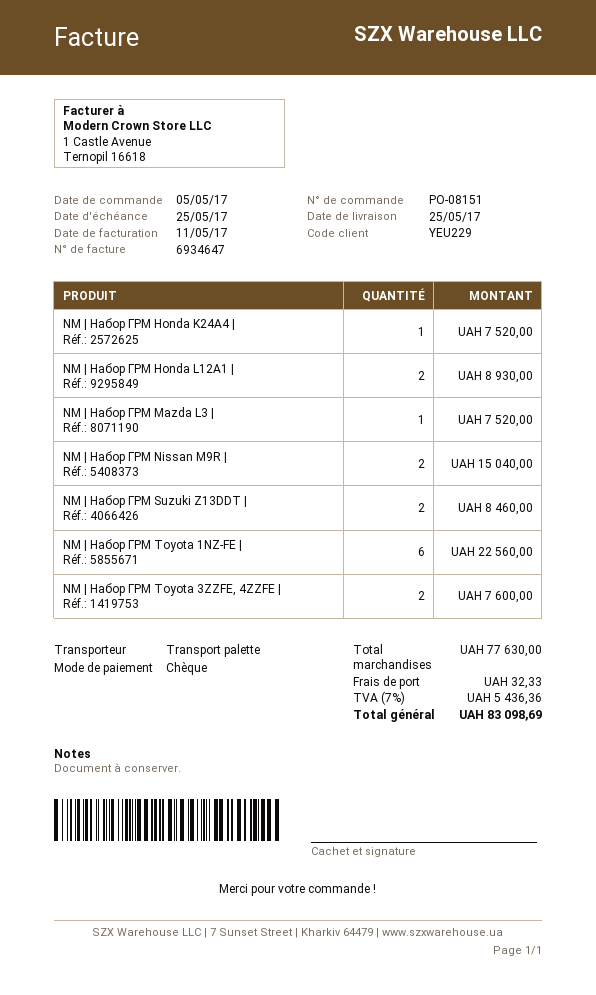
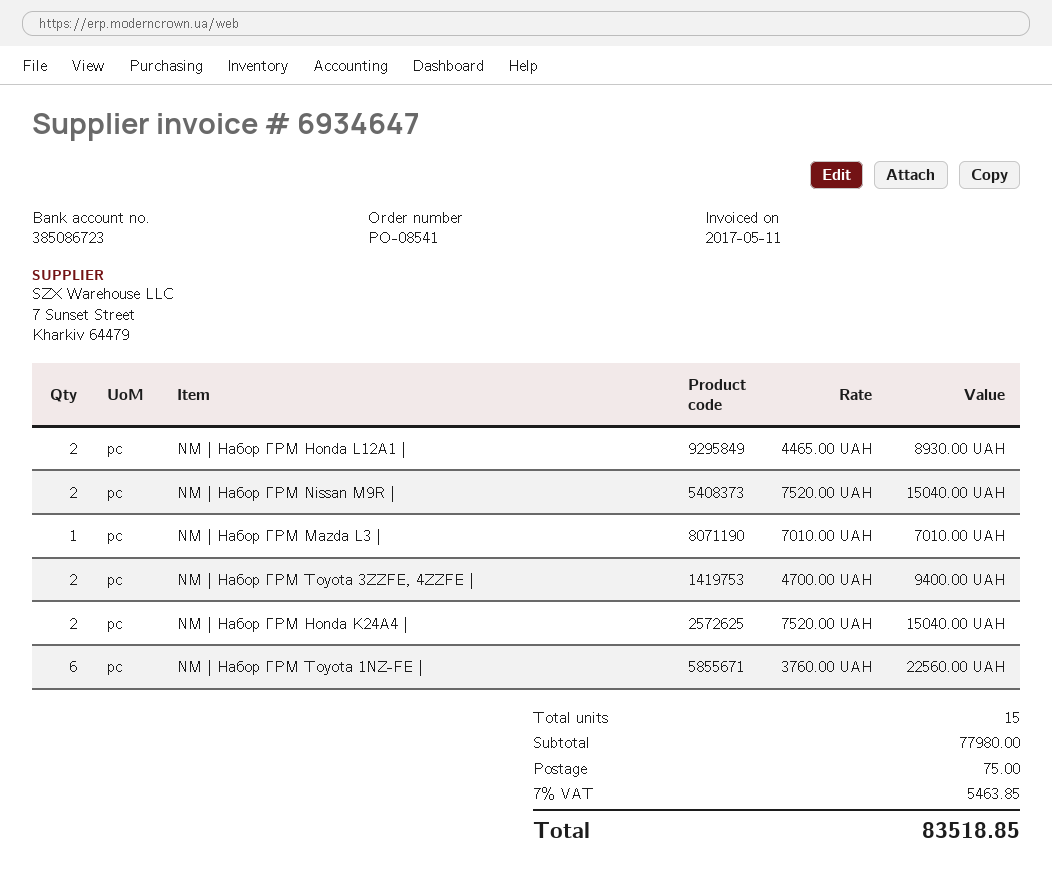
order number: PO-08151 -> PO-08541
NM | Набор ГРМ Honda K24A4 |: 1 for 7520.00 -> 2 for 15040.00
NM | Набор ГРМ Mazda L3 |: 1 for 7520.00 -> 1 for 7010.00
NM | Набор ГРМ Suzuki Z13DDT |: 2 for 8460.00 -> none
NM | Набор ГРМ Toyota 3ZZFE, 4ZZFE |: 2 for 7600.00 -> 2 for 9400.00
subtotal: 77630.00 -> 77980.00
shipping: 32.33 -> 75.00
tax: 7% = 5436.36 -> 7% = 5463.85
total: 83098.69 -> 83518.85

